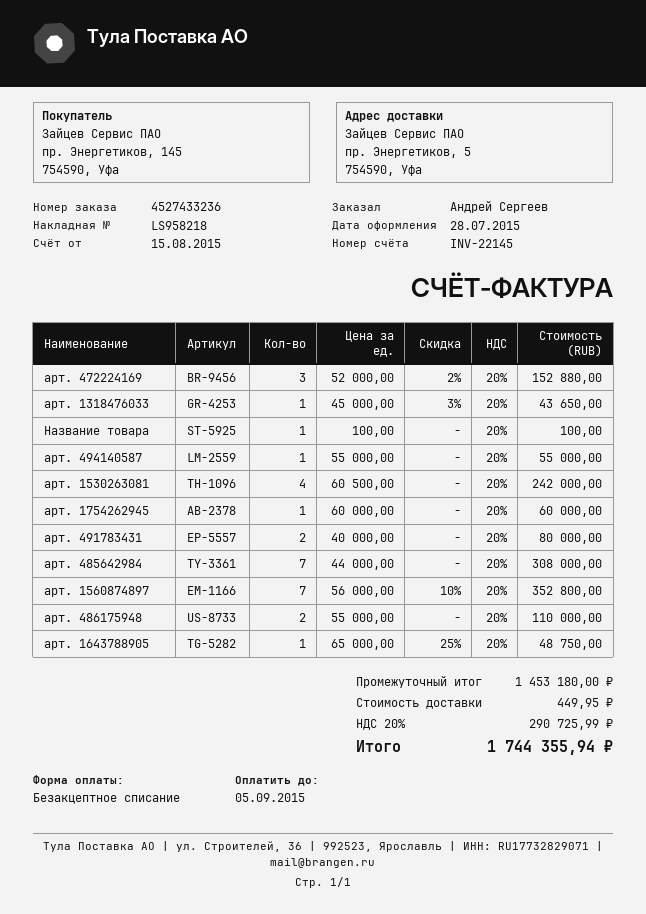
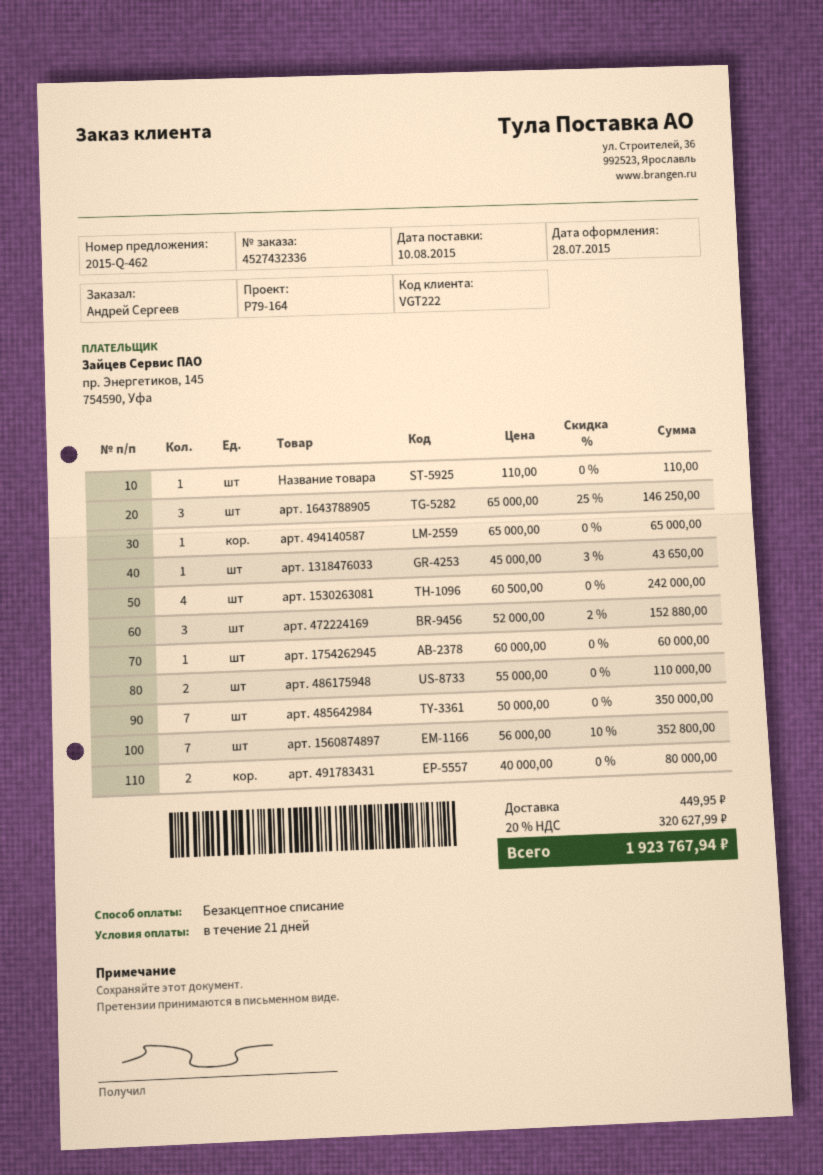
order number: 4527433236 -> 4527432336
Название товара: 1 x 100.00 = 100.00 -> 1 x 110.00 = 110.00
арт. 494140587: 1 x 55000.00 = 55000.00 -> 1 x 65000.00 = 65000.00
арт. 485642984: 7 x 44000.00 = 308000.00 -> 7 x 50000.00 = 350000.00
арт. 1643788905: 1 x 65000.00 - 25% = 48750.00 -> 3 x 65000.00 - 25% = 146250.00
tax: 20% = 290725.99 -> 20% = 320627.99
total: 1744355.94 -> 1923767.94

